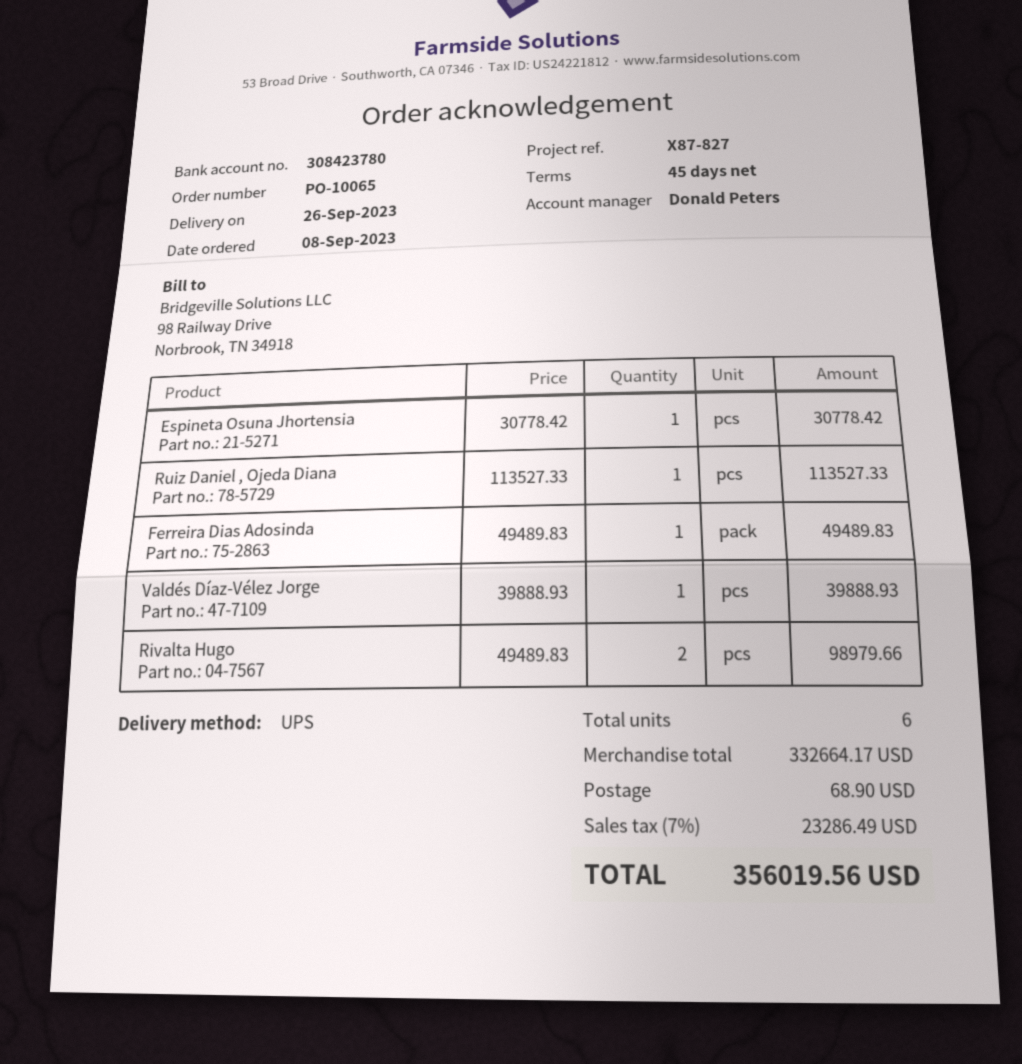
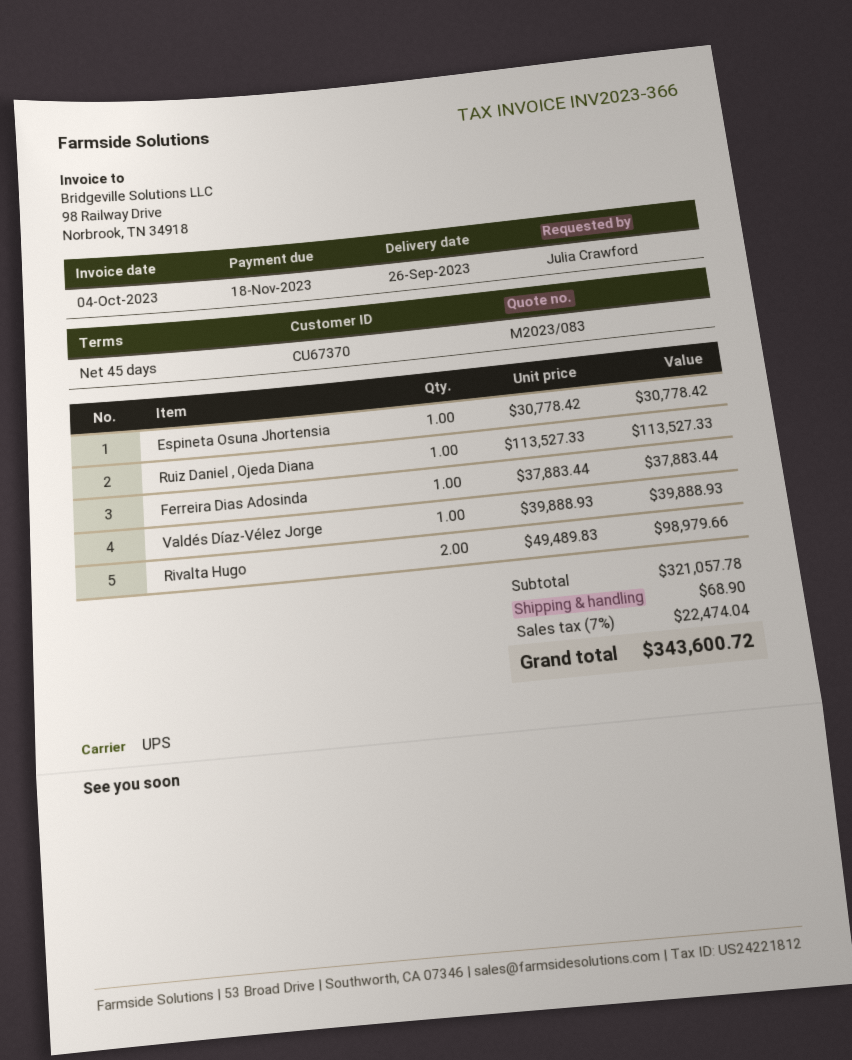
Ferreira Dias Adosinda: 1 x 49489.83 = 49489.83 -> 1 x 37883.44 = 37883.44
subtotal: 332664.17 -> 321057.78
tax: 7% = 23286.49 -> 7% = 22474.04
total: 356019.56 -> 343600.72

